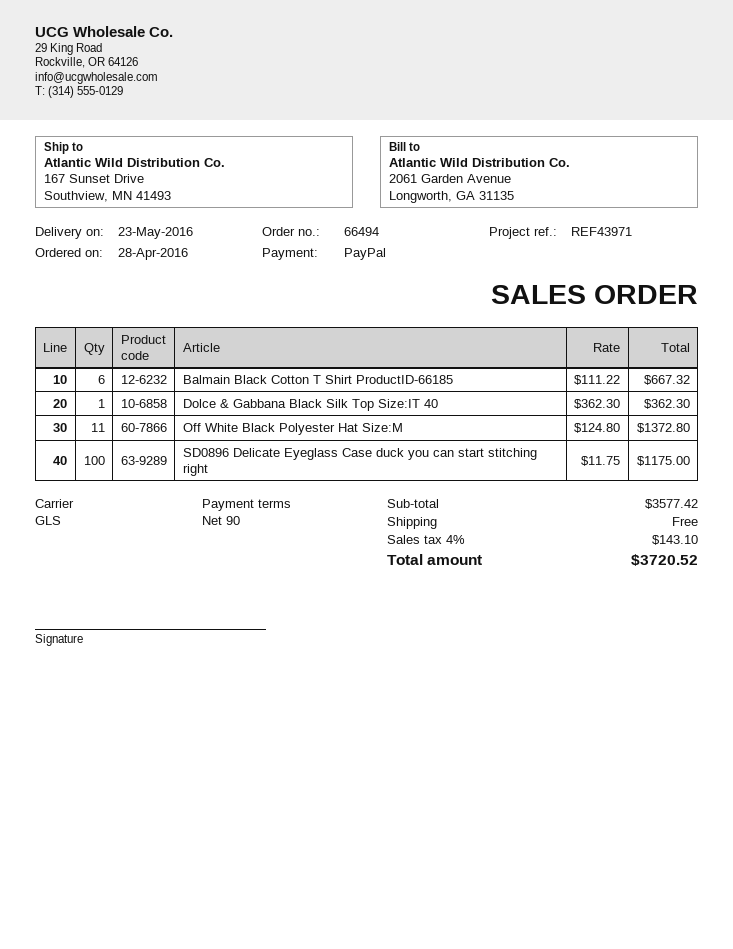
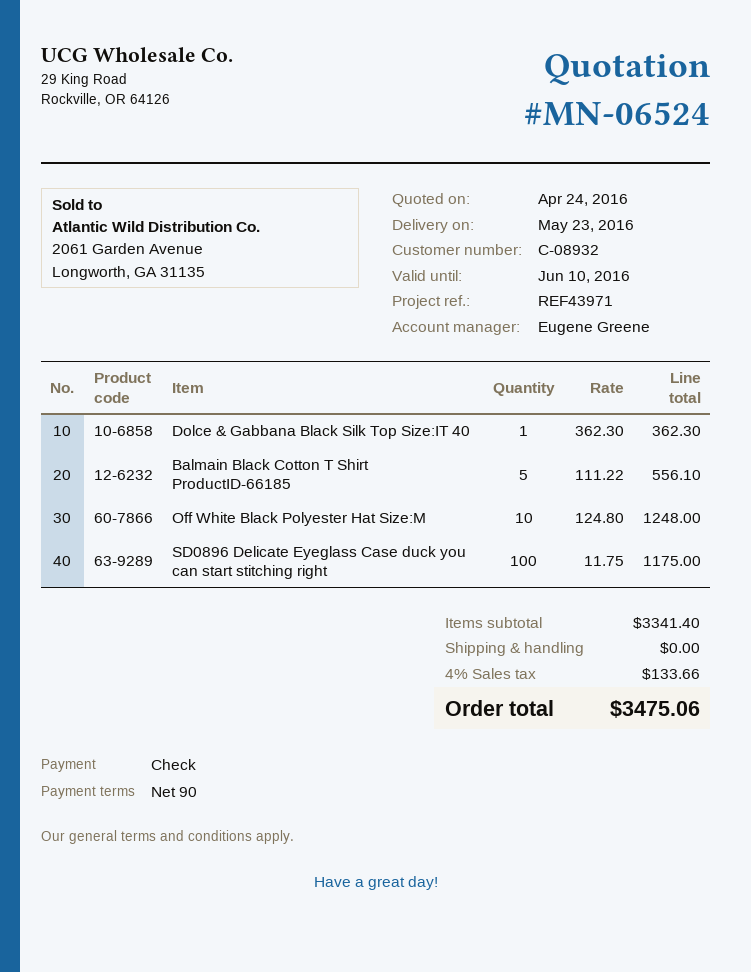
payment method: PayPal -> cheque
Balmain Black Cotton T Shirt ProductID-66185: 6 x 111.22 = 667.32 -> 5 x 111.22 = 556.10
Off White Black Polyester Hat Size:M: 11 x 124.80 = 1372.80 -> 10 x 124.80 = 1248.00
subtotal: 3577.42 -> 3341.40
tax: 4% = 143.10 -> 4% = 133.66
total: 3720.52 -> 3475.06

